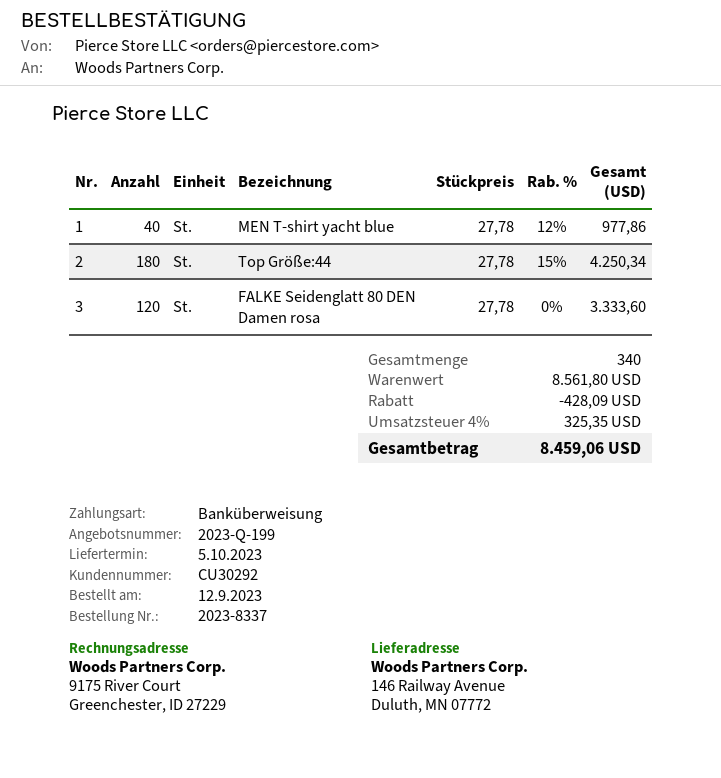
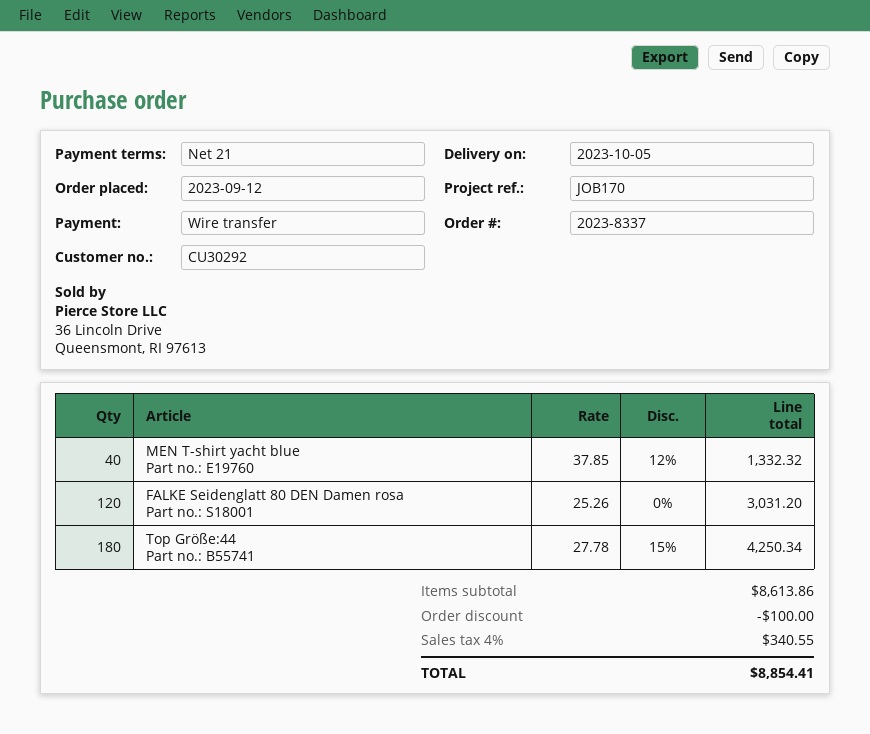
MEN T-shirt yacht blue: 40 x 27.78 - 12% = 977.86 -> 40 x 37.85 - 12% = 1332.32
FALKE Seidenglatt 80 DEN Damen rosa: 120 x 27.78 = 3333.60 -> 120 x 25.26 = 3031.20
subtotal: 8561.80 -> 8613.86
discount: 428.09 -> 100.00
tax: 4% = 325.35 -> 4% = 340.55
total: 8459.06 -> 8854.41

